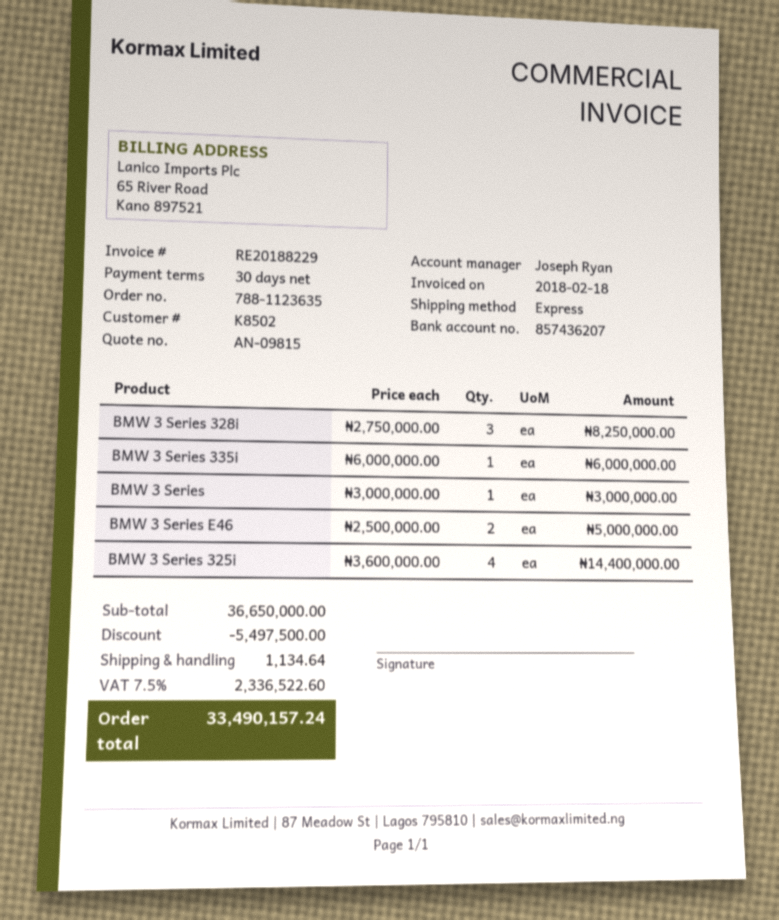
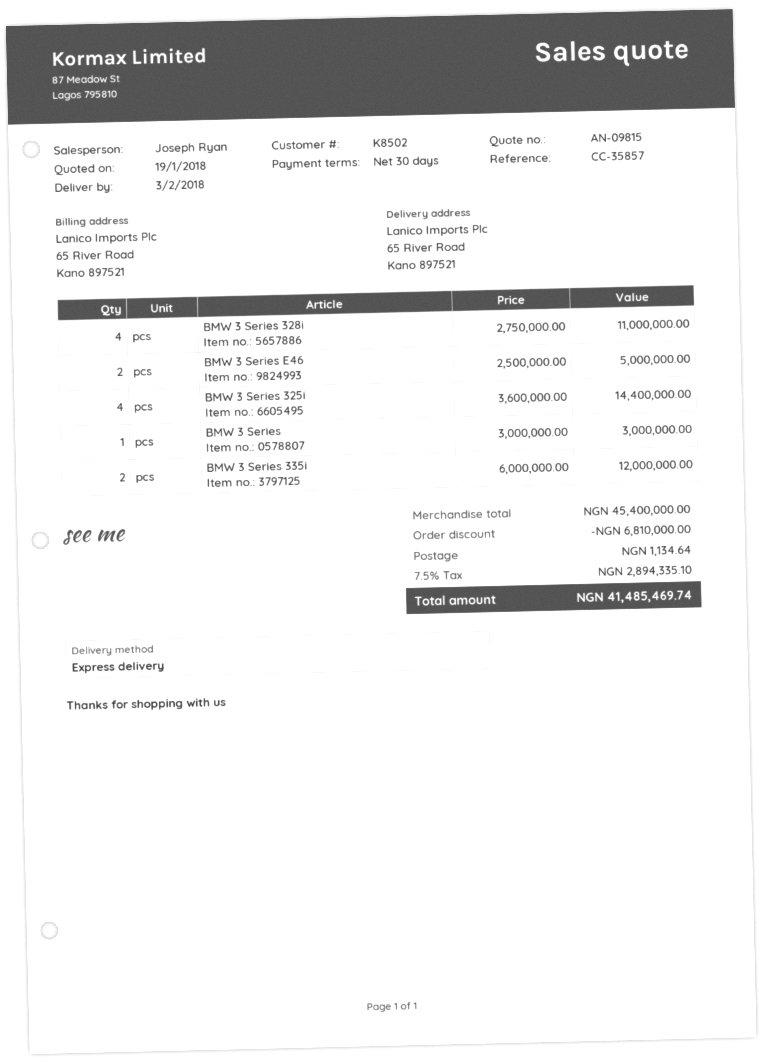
BMW 3 Series 328i: 3 x 2750000.00 = 8250000.00 -> 4 x 2750000.00 = 11000000.00
BMW 3 Series 335i: 1 x 6000000.00 = 6000000.00 -> 2 x 6000000.00 = 12000000.00
subtotal: 36650000.00 -> 45400000.00
discount: 5497500.00 -> 6810000.00
tax: 7.5% = 2336522.60 -> 7.5% = 2894335.10
total: 33490157.24 -> 41485469.74

